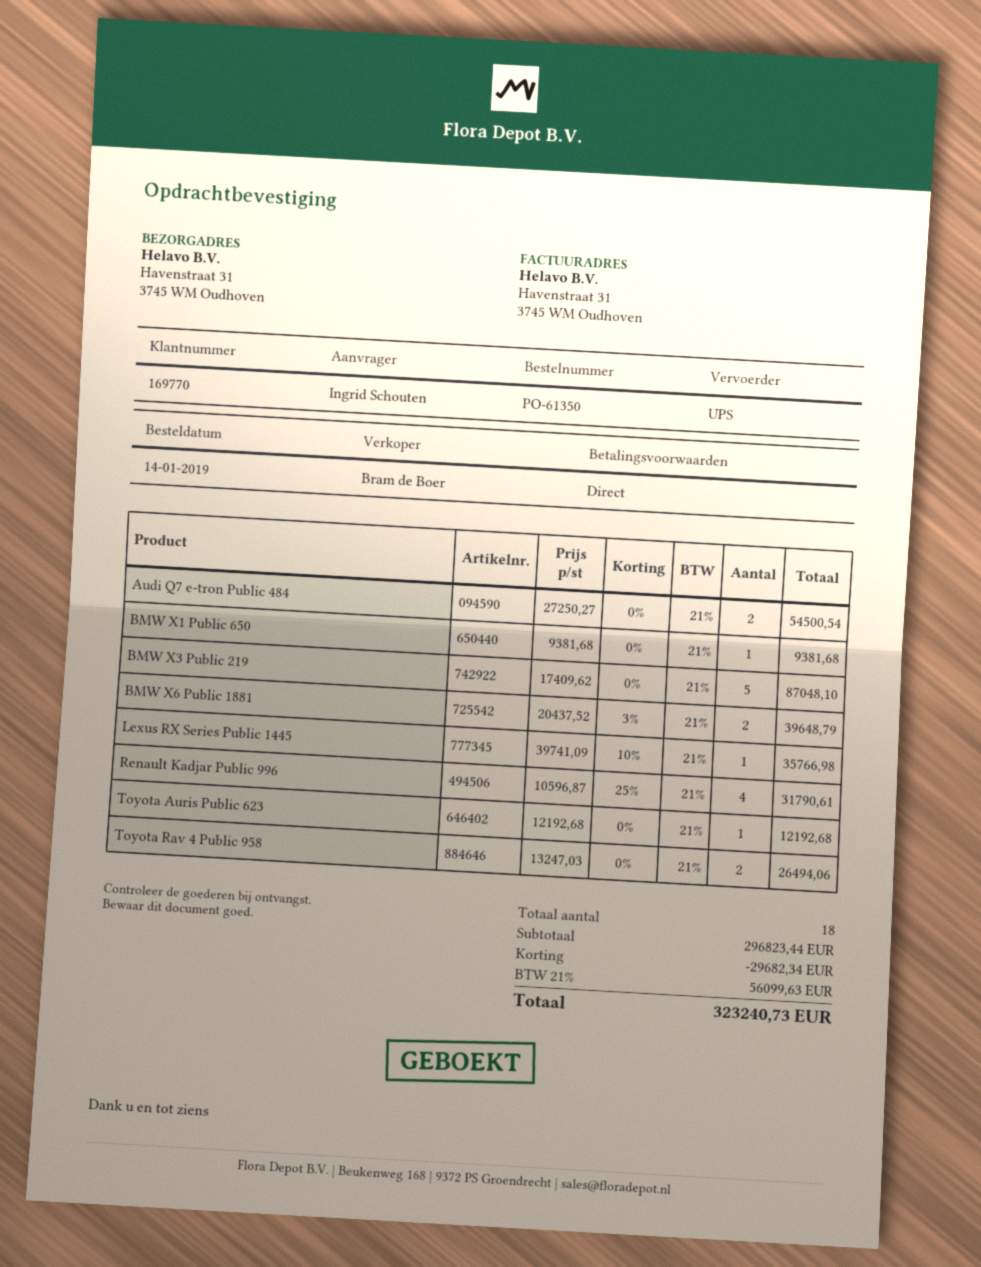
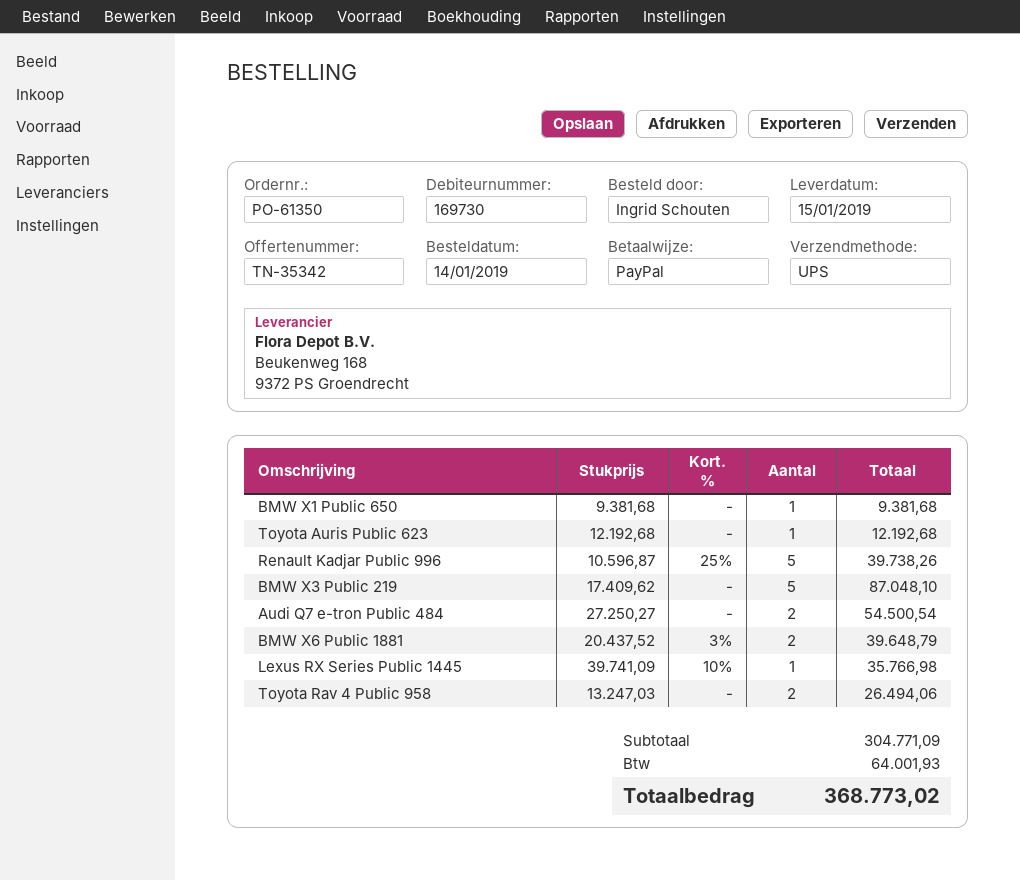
customer number: 169770 -> 169730
Renault Kadjar Public 996: 4 x 10596.87 - 25% = 31790.61 -> 5 x 10596.87 - 25% = 39738.26
subtotal: 296823.44 -> 304771.09
discount: 29682.34 -> none
tax: 56099.63 -> 64001.93
total: 323240.73 -> 368773.02

